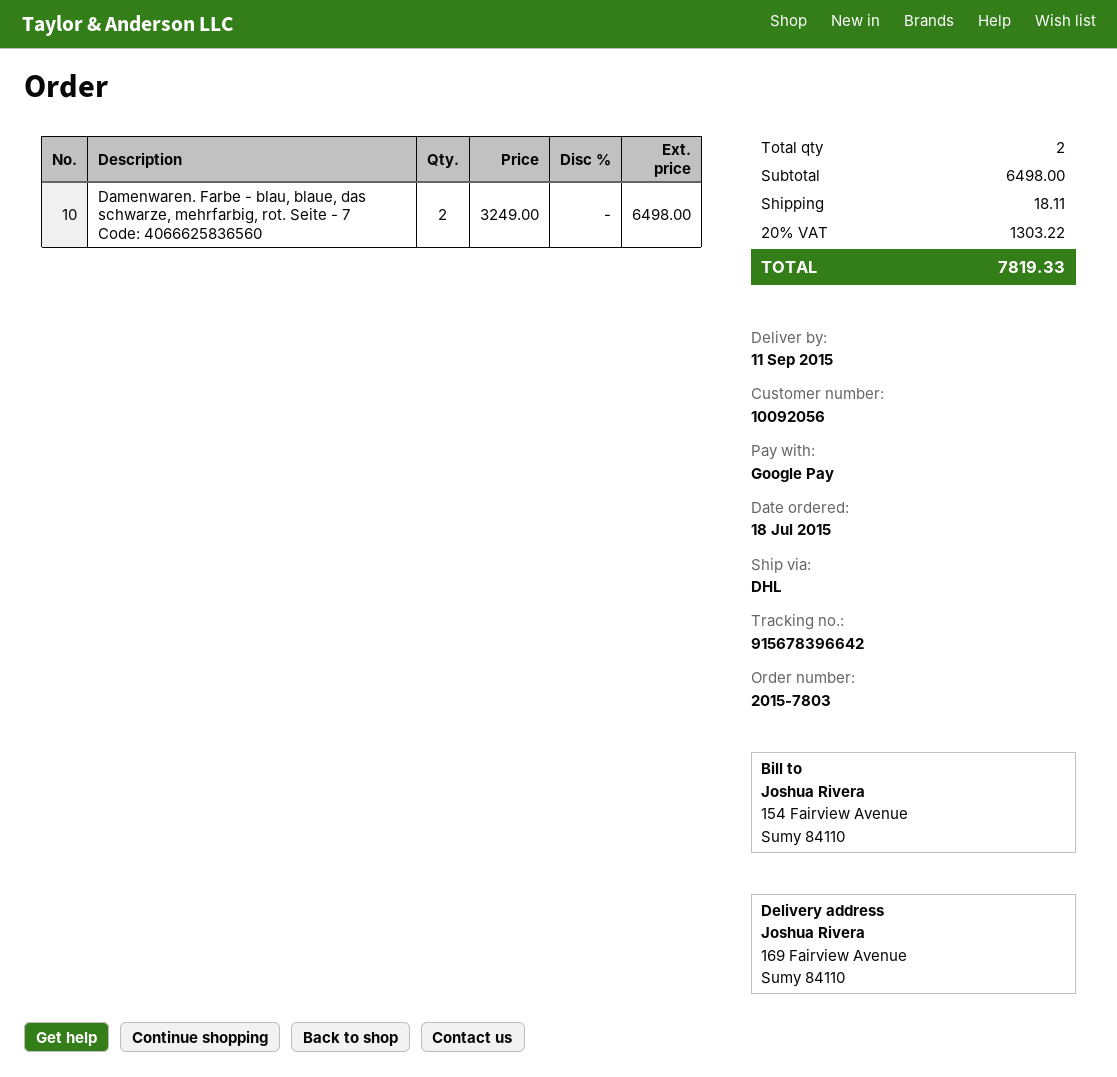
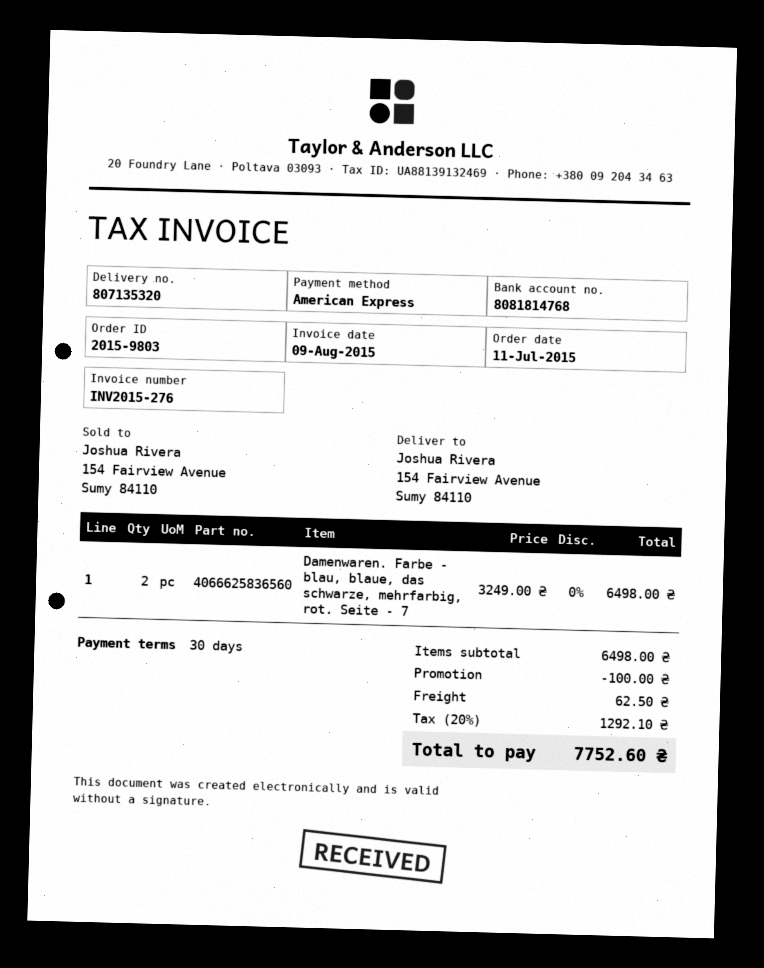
order number: 2015-7803 -> 2015-9803
order date: 2015-07-18 -> 2015-07-11
payment method: Google Pay -> American Express
ship to: 169 Fairview Avenue, Sumy 84110 -> 154 Fairview Avenue, Sumy 84110
discount: none -> 100.00
shipping: 18.11 -> 62.50
tax: 20% = 1303.22 -> 20% = 1292.10
total: 7819.33 -> 7752.60

